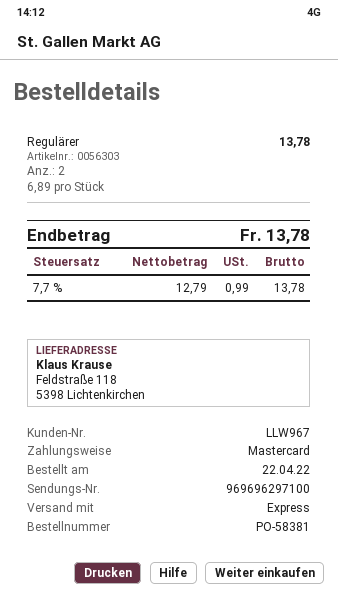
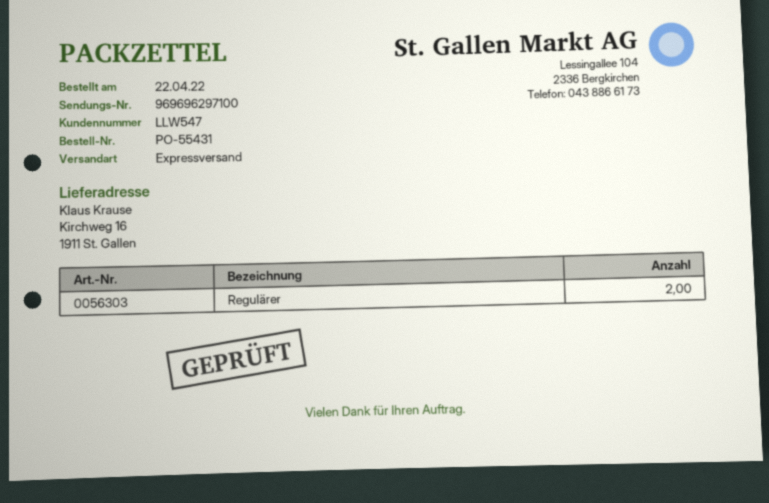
order number: PO-58381 -> PO-55431
customer number: LLW967 -> LLW547
ship to: Feldstraße 118, 5398 Lichtenkirchen -> Kirchweg 16, 1911 St. Gallen

